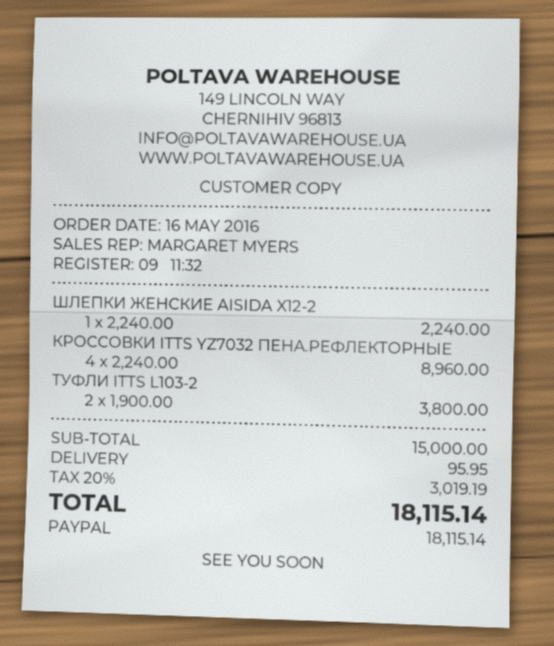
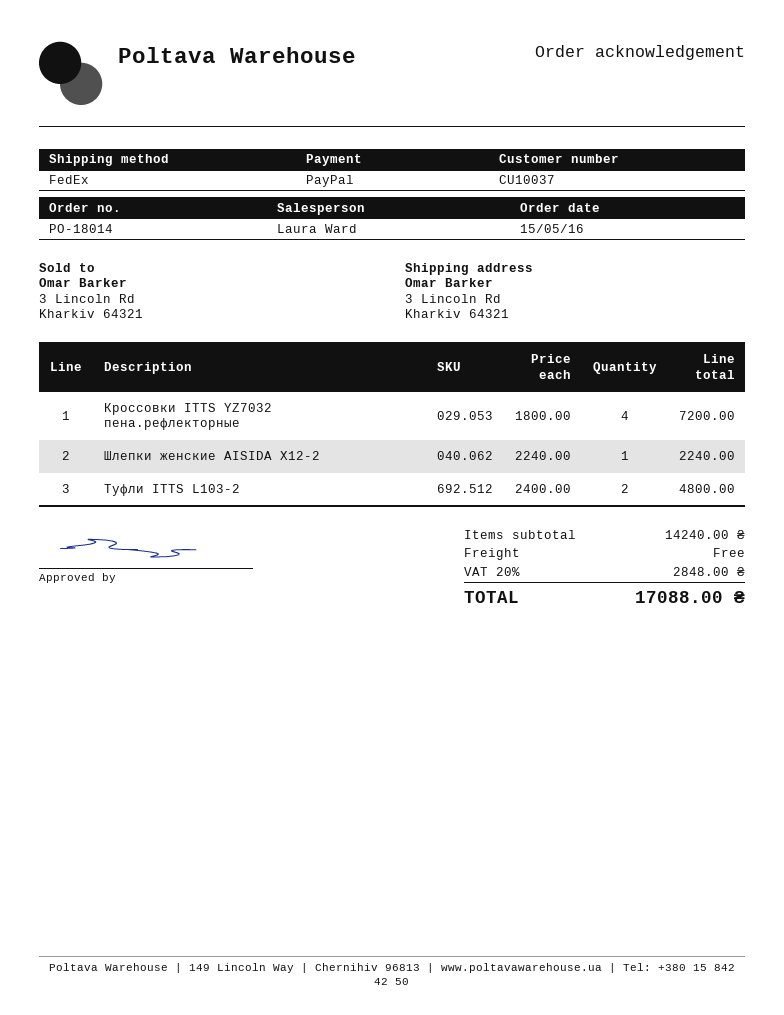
order date: 2016-05-16 -> 2016-05-15
sales rep: MARGARET MYERS -> Laura Ward
КРОССОВКИ ITTS YZ7032 ПЕНА.РЕФЛЕКТОРНЫЕ: 4 x 2240.00 = 8960.00 -> 4 x 1800.00 = 7200.00
ТУФЛИ ITTS L103-2: 2 x 1900.00 = 3800.00 -> 2 x 2400.00 = 4800.00
subtotal: 15000.00 -> 14240.00
shipping: 95.95 -> 0.00
tax: 20% = 3019.19 -> 20% = 2848.00
total: 18115.14 -> 17088.00

